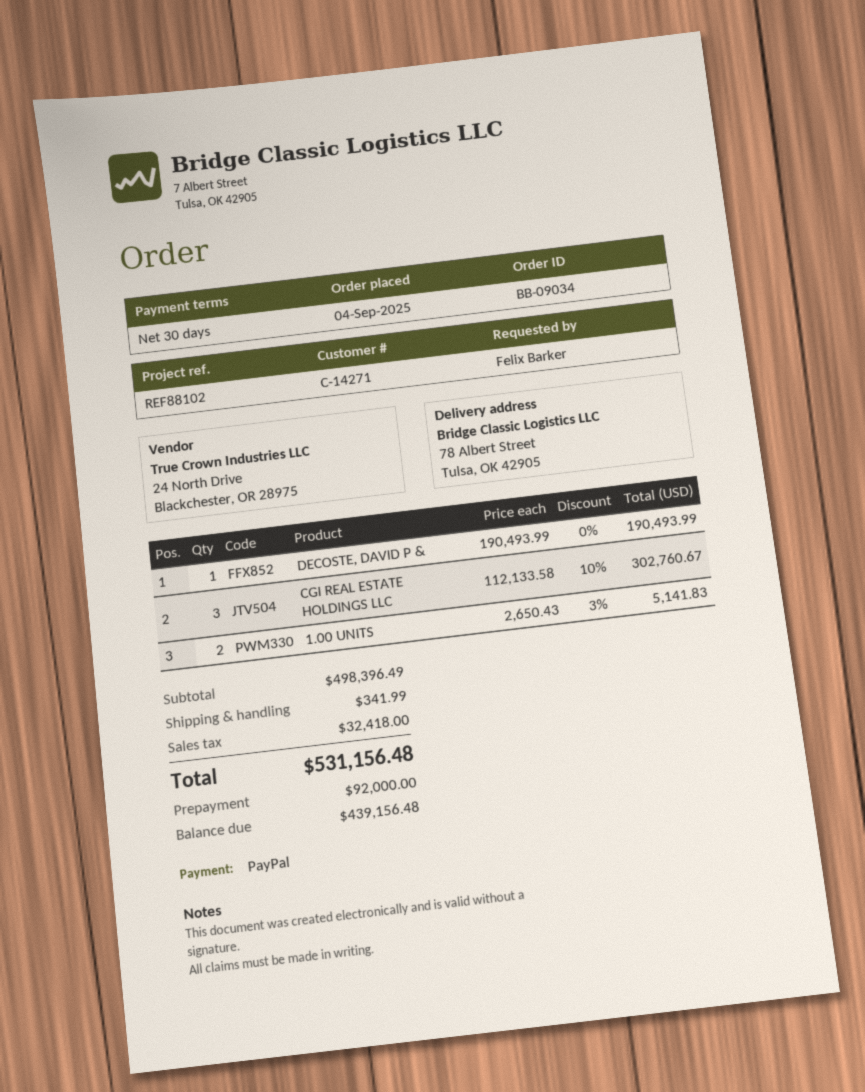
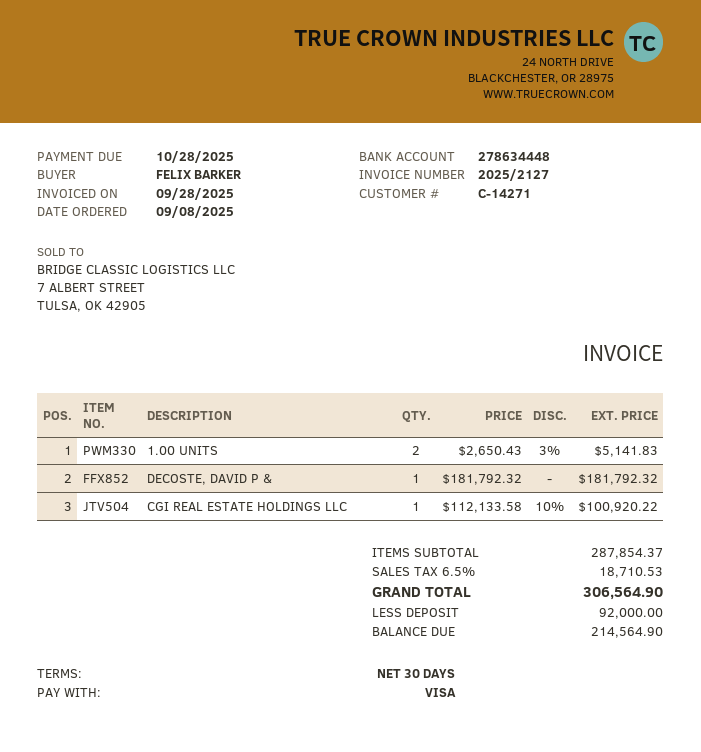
order date: 2025-09-04 -> 2025-09-08
payment method: PayPal -> Visa
DECOSTE, DAVID P &: 1 x 190493.99 = 190493.99 -> 1 x 181792.32 = 181792.32
CGI REAL ESTATE HOLDINGS LLC: 3 x 112133.58 - 10% = 302760.67 -> 1 x 112133.58 - 10% = 100920.22
subtotal: 498396.49 -> 287854.37
shipping: 341.99 -> none
tax: 32418.00 -> 18710.53
total: 531156.48 -> 306564.90
balance: 439156.48 -> 214564.90

